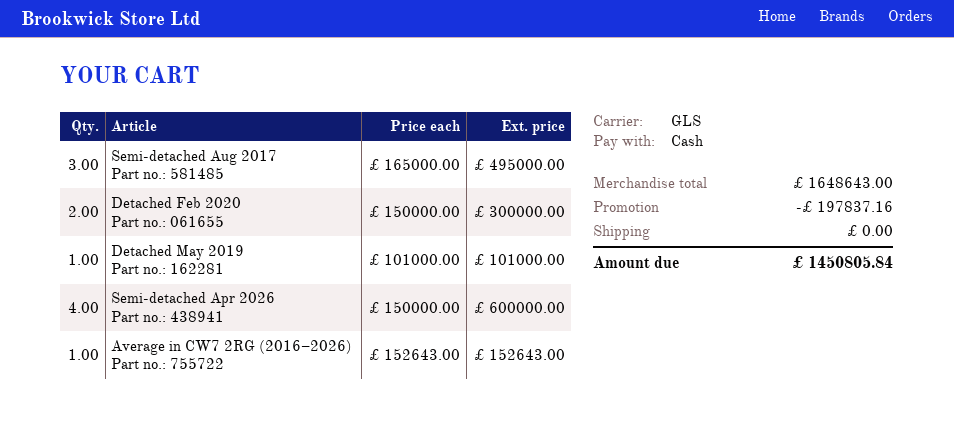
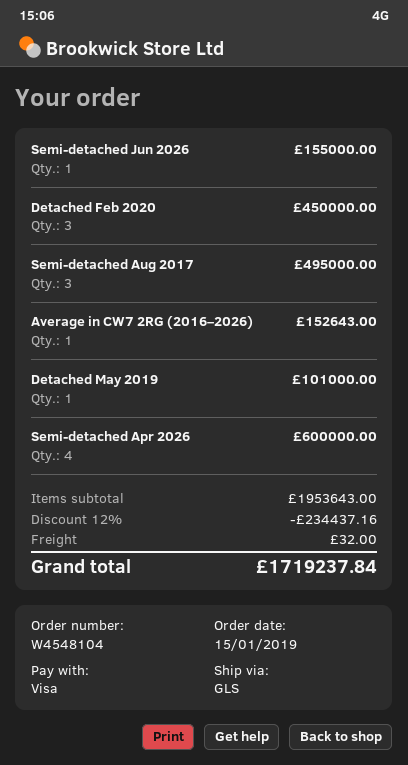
payment method: cash -> Visa
Detached Feb 2020: 2 for 300000.00 -> 3 for 450000.00
Semi-detached Jun 2026: none -> 1 for 155000.00
subtotal: 1648643.00 -> 1953643.00
discount: 197837.16 -> 234437.16
shipping: 0.00 -> 32.00
total: 1450805.84 -> 1719237.84

